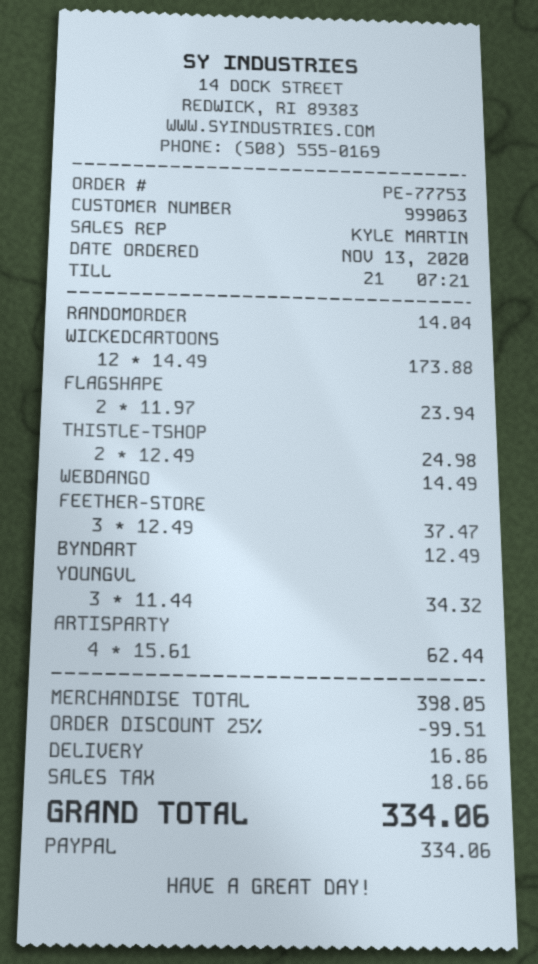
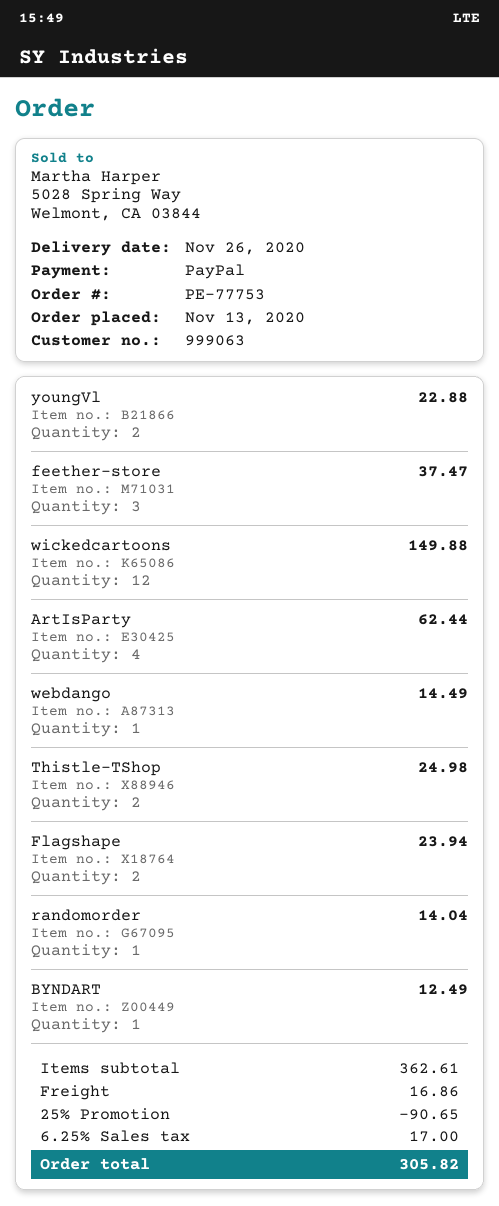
WICKEDCARTOONS: 12 for 173.88 -> 12 for 149.88
YOUNGVL: 3 for 34.32 -> 2 for 22.88
subtotal: 398.05 -> 362.61
discount: 25% = 99.51 -> 25% = 90.65
tax: 18.66 -> 17.00
total: 334.06 -> 305.82

